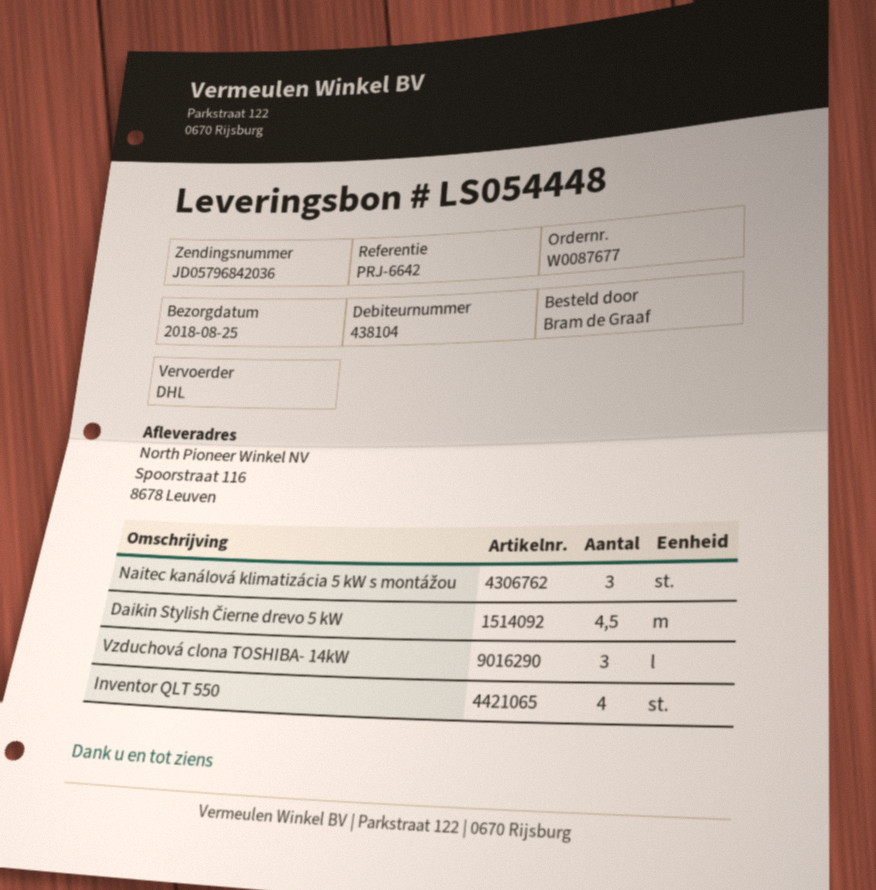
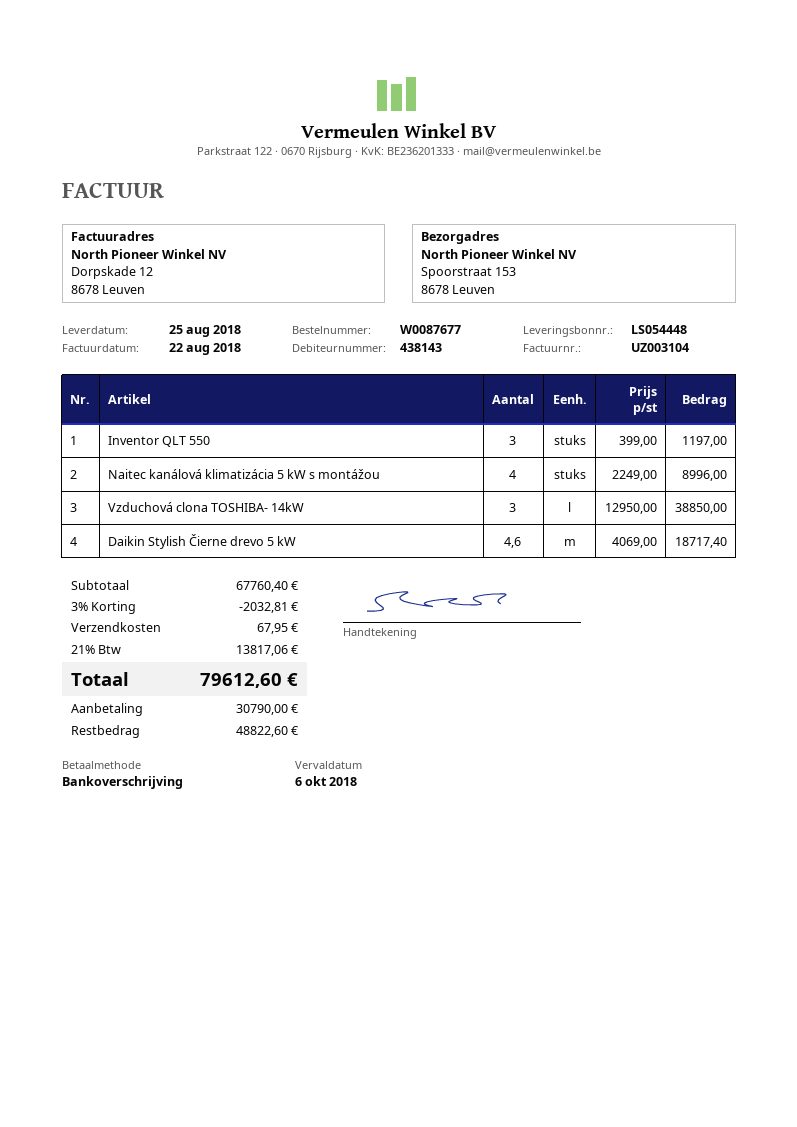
customer number: 438104 -> 438143
ship to: Spoorstraat 116, 8678 Leuven -> Spoorstraat 153, 8678 Leuven
Naitec kanálová klimatizácia 5 kW s montážou: 3 -> 4
Daikin Stylish Čierne drevo 5 kW: 4.5 -> 4.6
Inventor QLT 550: 4 -> 3

